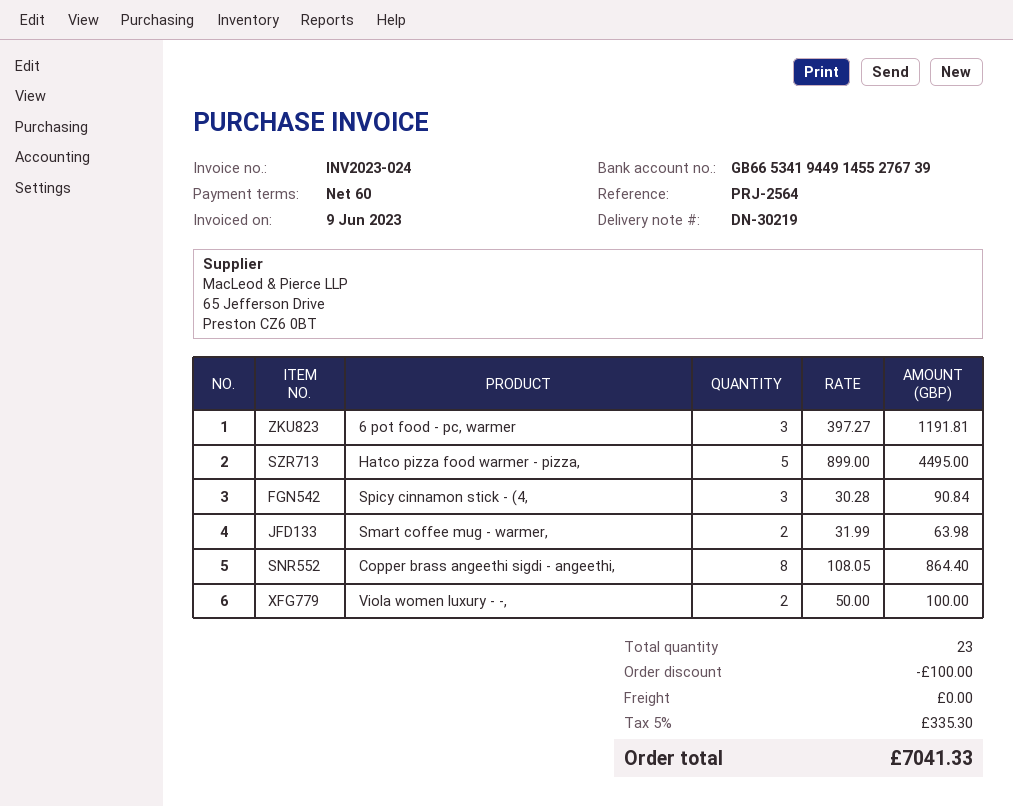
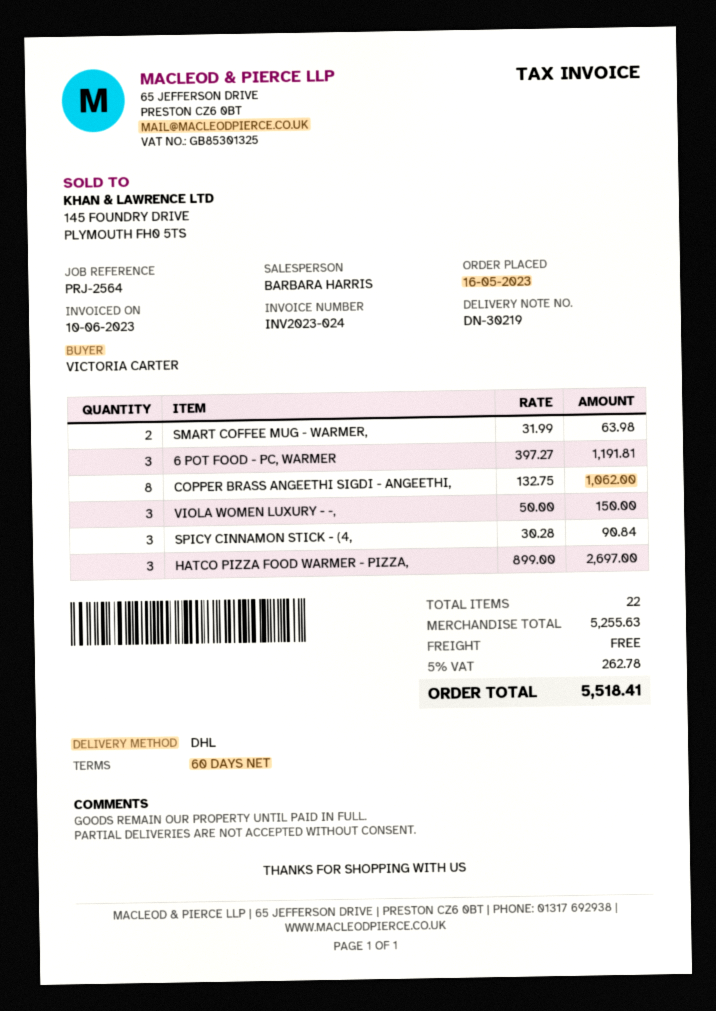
invoice date: 2023-06-09 -> 2023-06-10
Hatco pizza food warmer - pizza,: 5 x 899.00 = 4495.00 -> 3 x 899.00 = 2697.00
Copper brass angeethi sigdi - angeethi,: 8 x 108.05 = 864.40 -> 8 x 132.75 = 1062.00
Viola women luxury - -,: 2 x 50.00 = 100.00 -> 3 x 50.00 = 150.00
total quantity: 23 -> 22
discount: 100.00 -> none
tax: 5% = 335.30 -> 5% = 262.78
total: 7041.33 -> 5518.41

